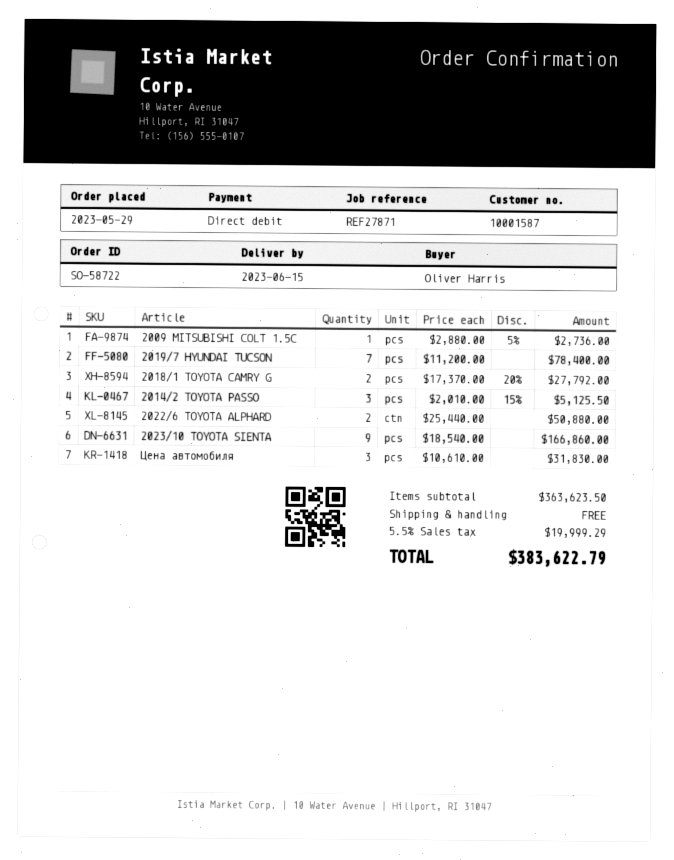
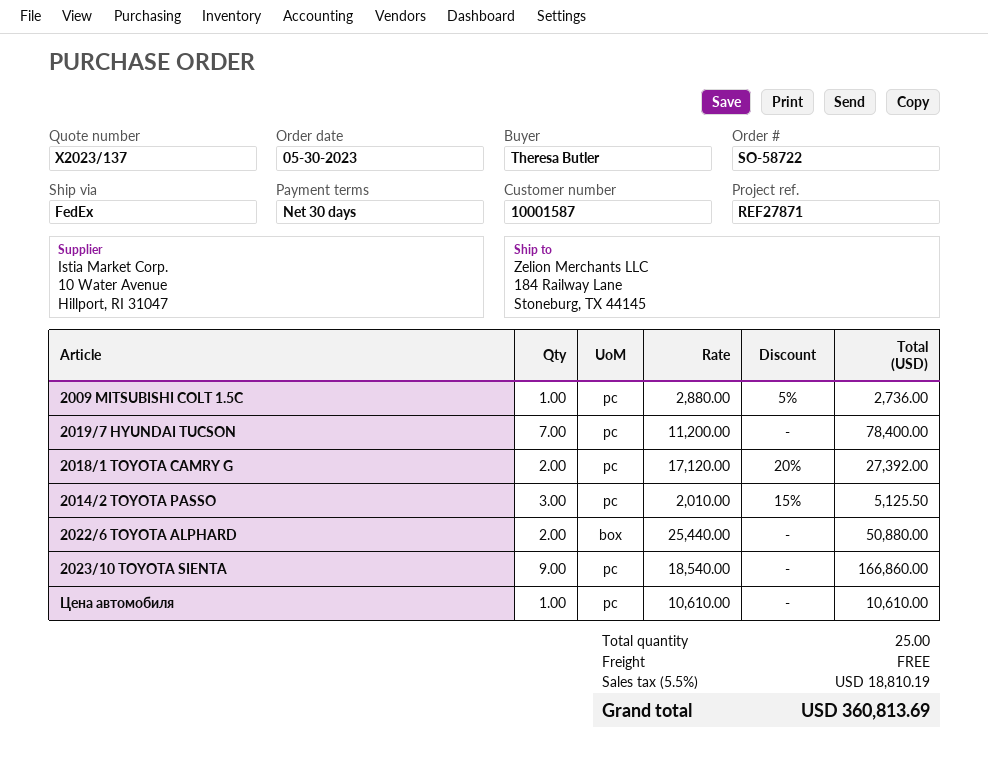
order date: 2023-05-29 -> 2023-05-30
ordered by: Oliver Harris -> Theresa Butler
2018/1 TOYOTA CAMRY G: 2 x 17370.00 - 20% = 27792.00 -> 2 x 17120.00 - 20% = 27392.00
Цена автомобиля: 3 x 10610.00 = 31830.00 -> 1 x 10610.00 = 10610.00
tax: 5.5% = 19999.29 -> 5.5% = 18810.19
total: 383622.79 -> 360813.69

